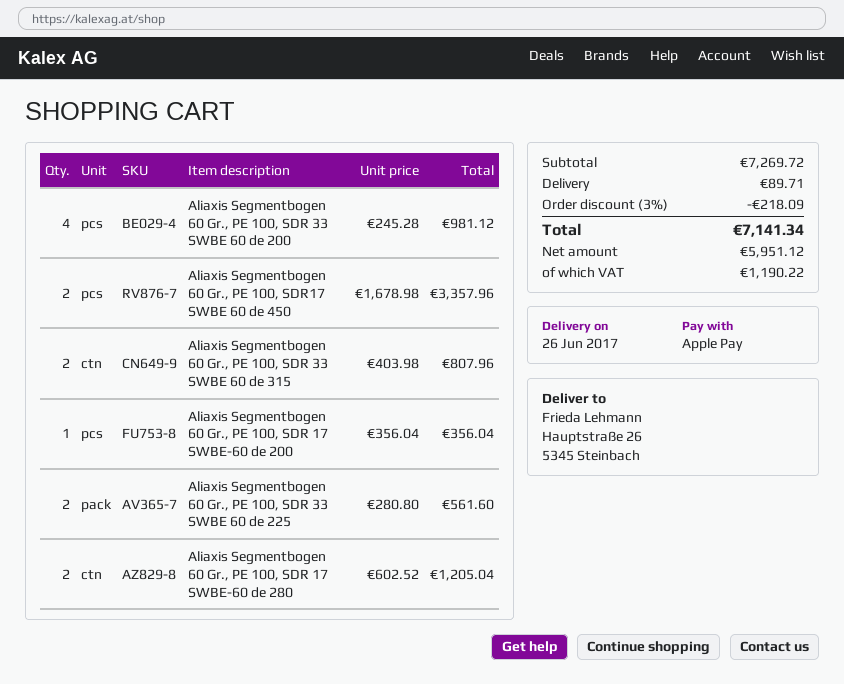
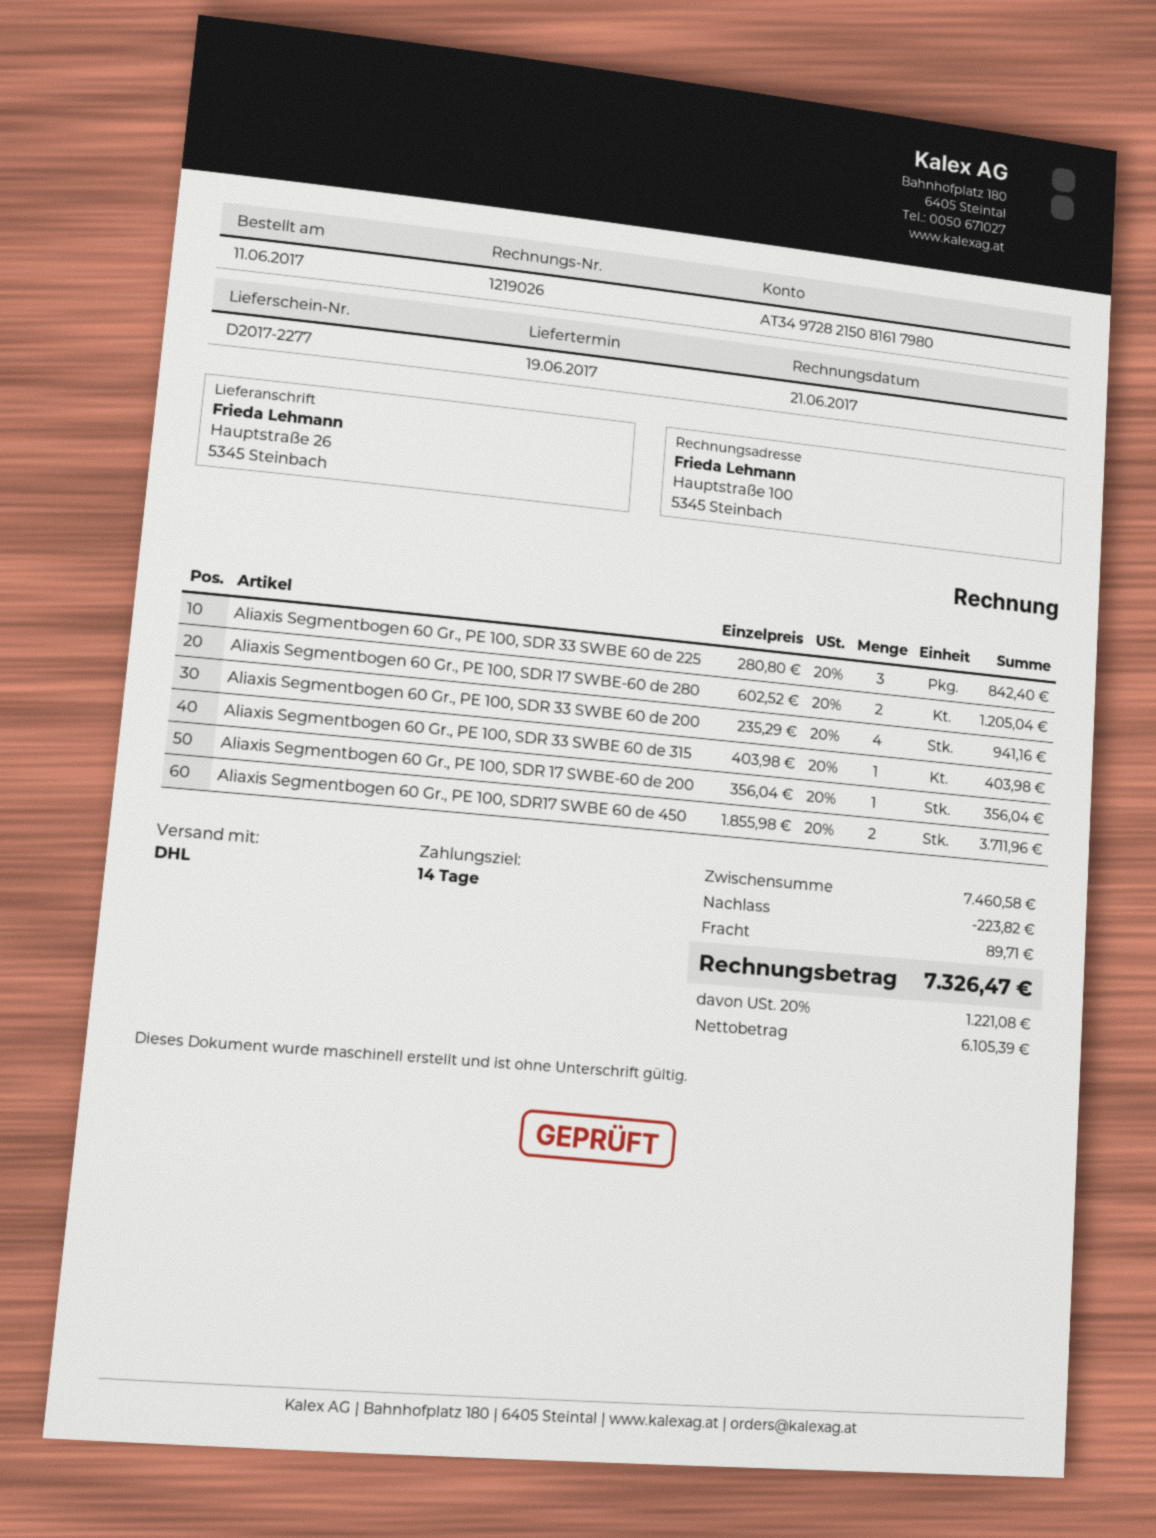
delivery date: 2017-06-26 -> 2017-06-19
Aliaxis Segmentbogen 60 Gr., PE 100, SDR 33 SWBE 60 de 200: 4 x 245.28 = 981.12 -> 4 x 235.29 = 941.16
Aliaxis Segmentbogen 60 Gr., PE 100, SDR17 SWBE 60 de 450: 2 x 1678.98 = 3357.96 -> 2 x 1855.98 = 3711.96
Aliaxis Segmentbogen 60 Gr., PE 100, SDR 33 SWBE 60 de 315: 2 x 403.98 = 807.96 -> 1 x 403.98 = 403.98
Aliaxis Segmentbogen 60 Gr., PE 100, SDR 33 SWBE 60 de 225: 2 x 280.80 = 561.60 -> 3 x 280.80 = 842.40
subtotal: 7269.72 -> 7460.58
discount: 218.09 -> 223.82
net: 5951.12 -> 6105.39
tax: 1190.22 -> 1221.08
total: 7141.34 -> 7326.47

